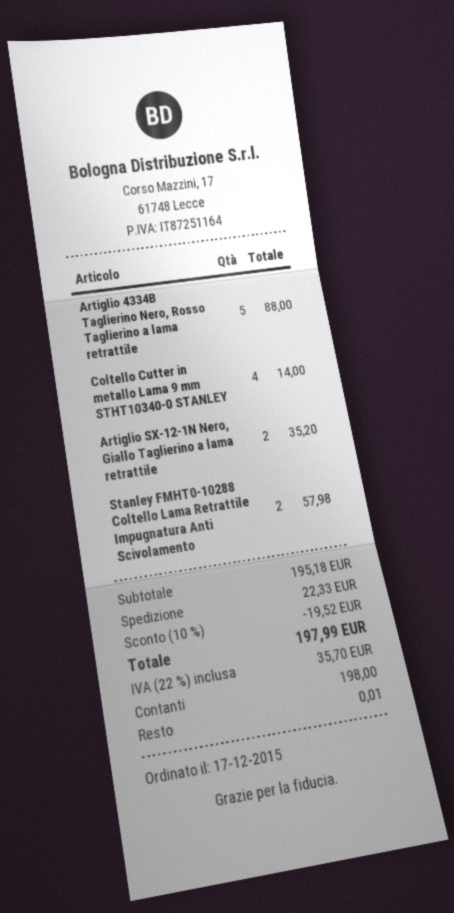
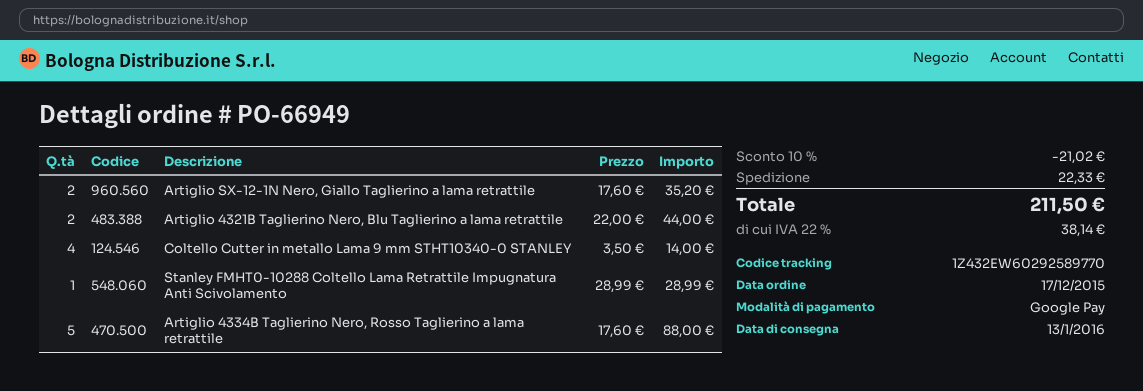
payment method: cash -> Google Pay
Stanley FMHT0-10288 Coltello Lama Retrattile Impugnatura Anti Scivolamento: 2 for 57.98 -> 1 for 28.99
Artiglio 4321B Taglierino Nero, Blu Taglierino a lama retrattile: none -> 2 for 44.00
discount: 10% = 19.52 -> 10% = 21.02
tax: 22% = 35.70 -> 22% = 38.14
total: 197.99 -> 211.50

